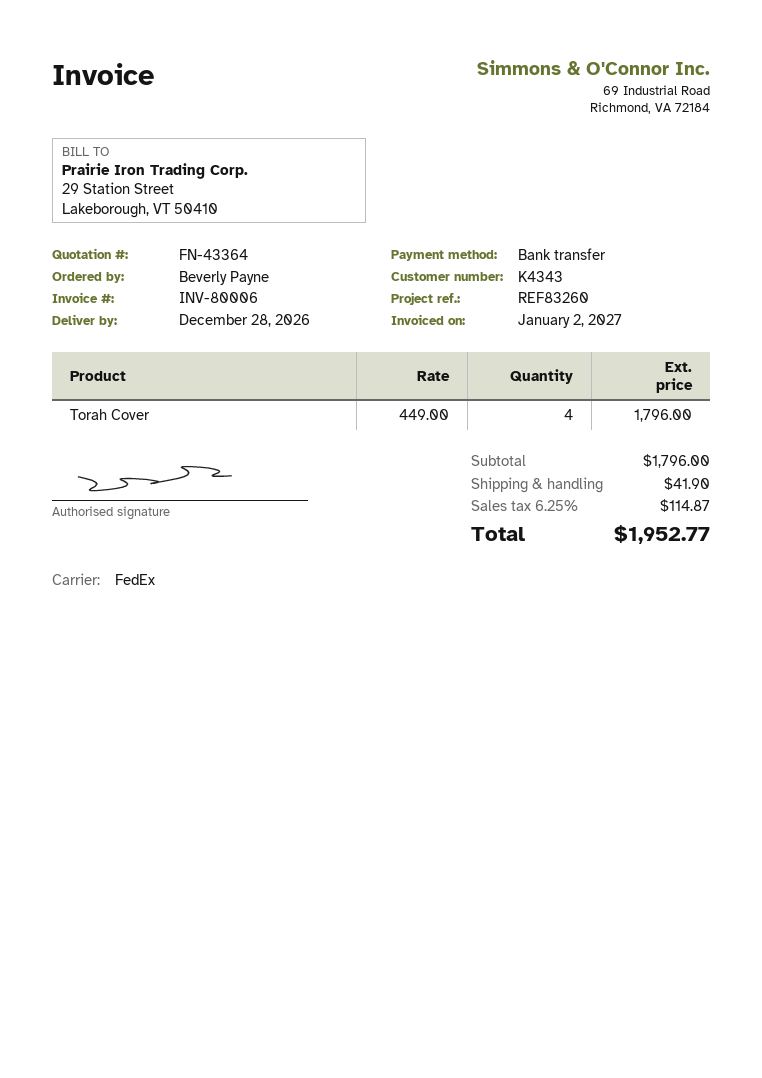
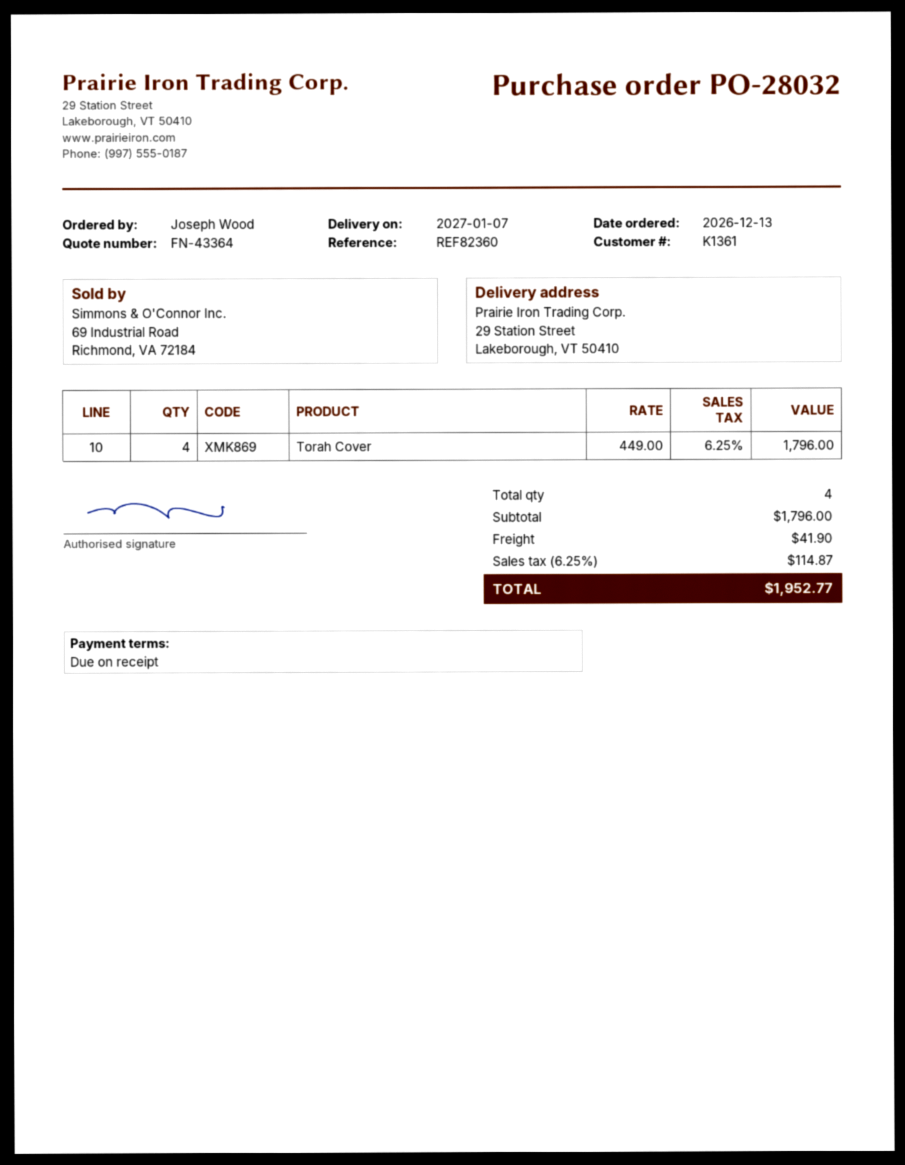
delivery date: 2026-12-28 -> 2027-01-07
customer number: K4343 -> K1361
reference: REF83260 -> REF82360
ordered by: Beverly Payne -> Joseph Wood

